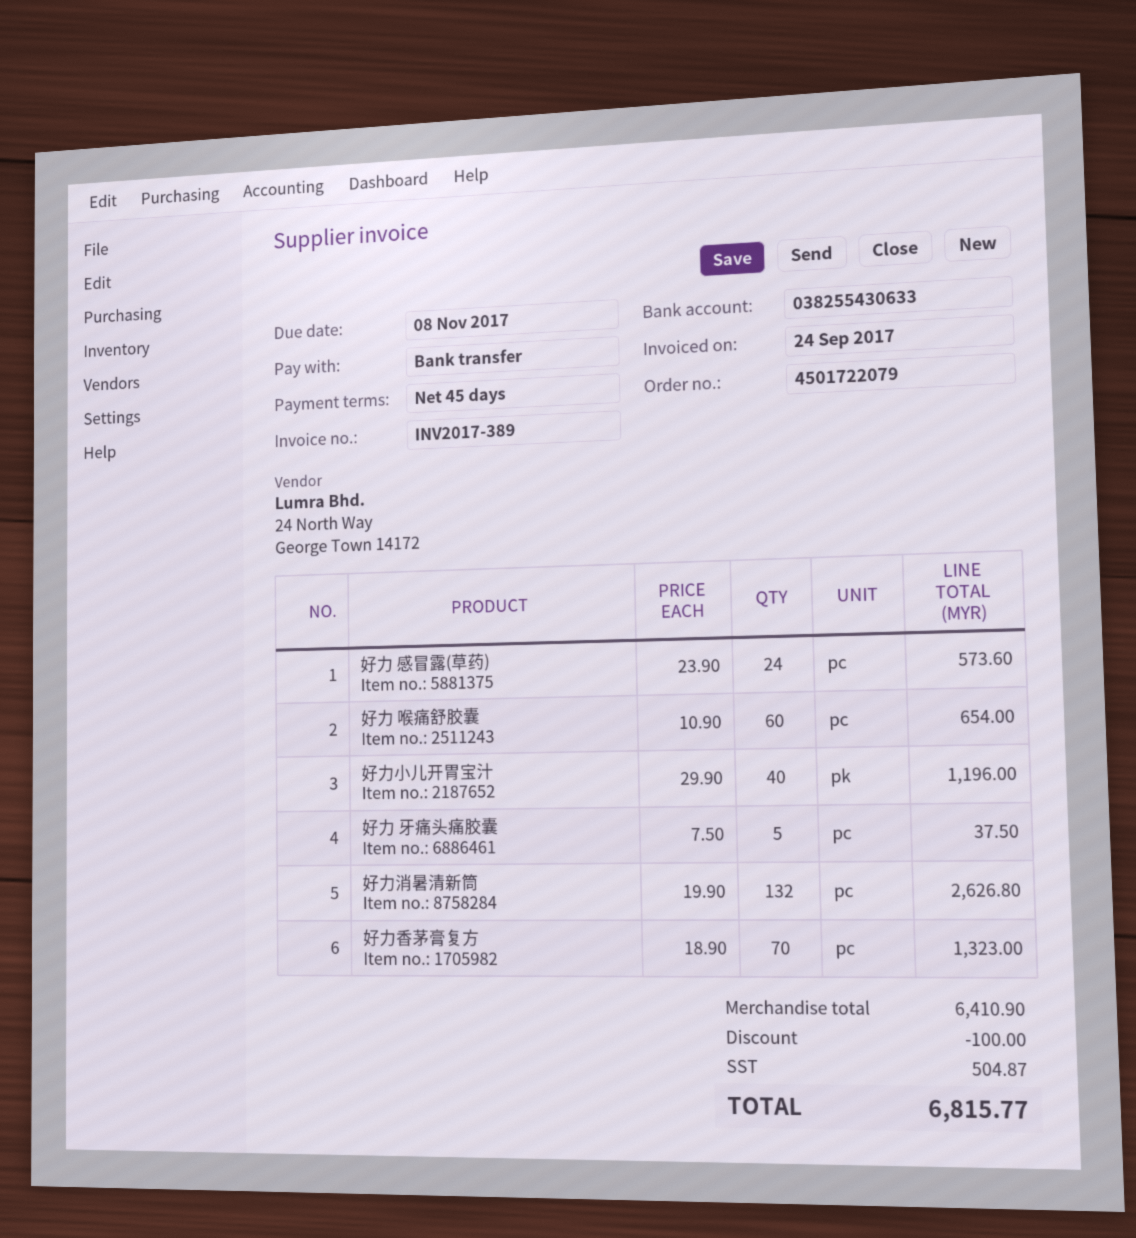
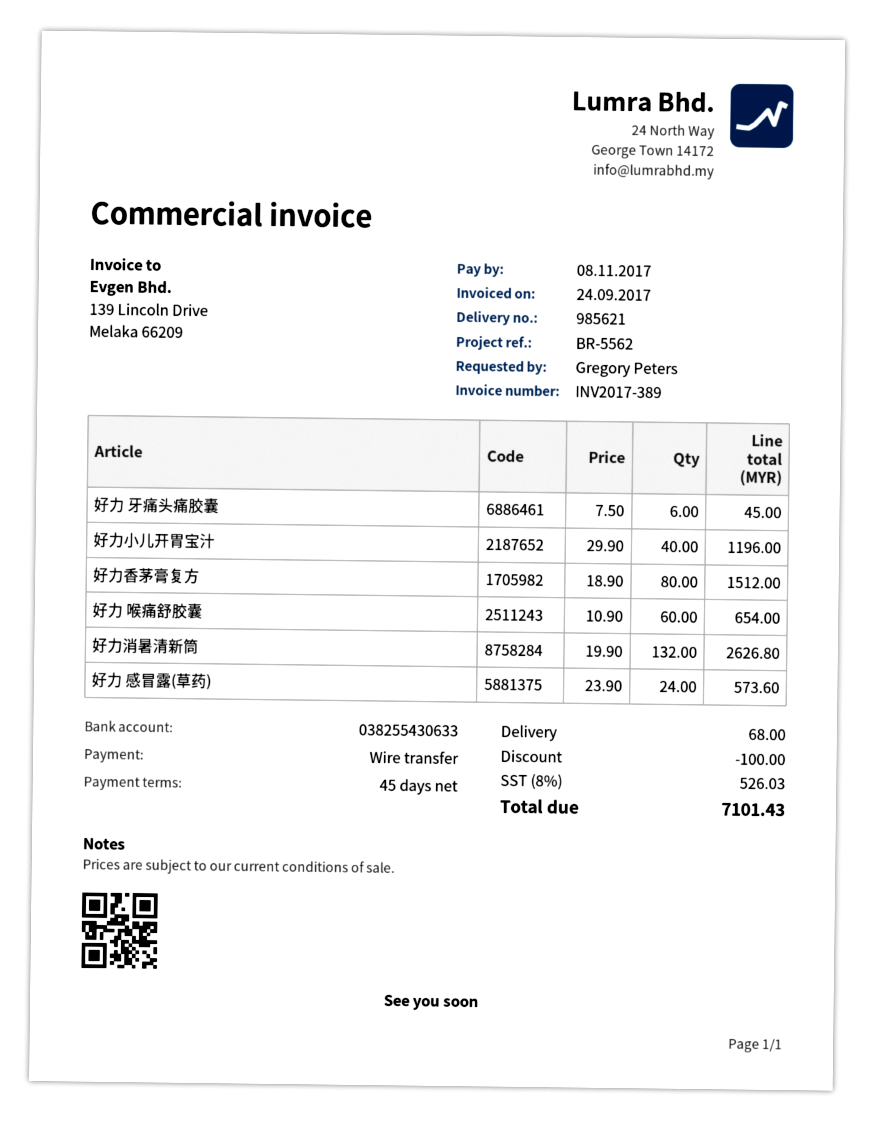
好力 牙痛头痛胶囊: 5 x 7.50 = 37.50 -> 6 x 7.50 = 45.00
好力香茅膏复方: 70 x 18.90 = 1323.00 -> 80 x 18.90 = 1512.00
shipping: none -> 68.00
tax: 504.87 -> 526.03
total: 6815.77 -> 7101.43

